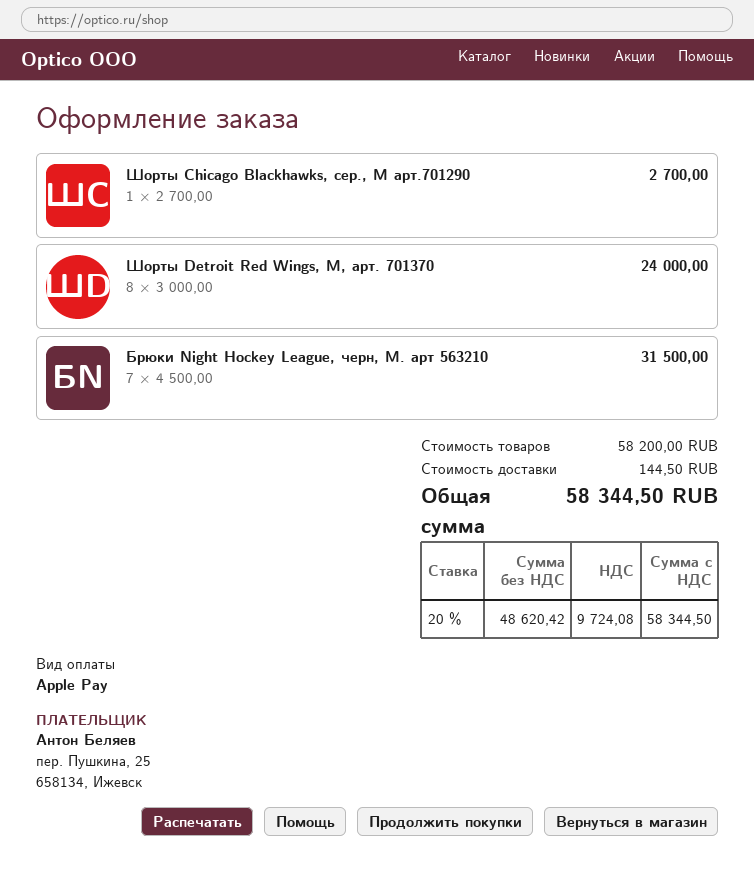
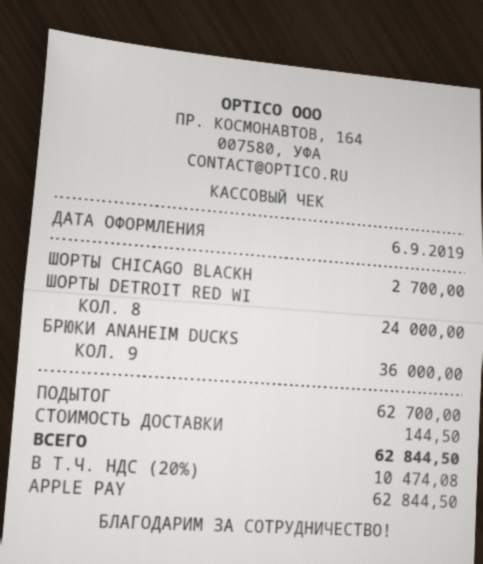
Брюки Night Hockey League, черн, M. арт 563210: 7 for 31500.00 -> none
БРЮКИ ANAHEIM DUCKS: none -> 9 for 36000.00
subtotal: 58200.00 -> 62700.00
tax: 20% = 9724.08 -> 20% = 10474.08
total: 58344.50 -> 62844.50

